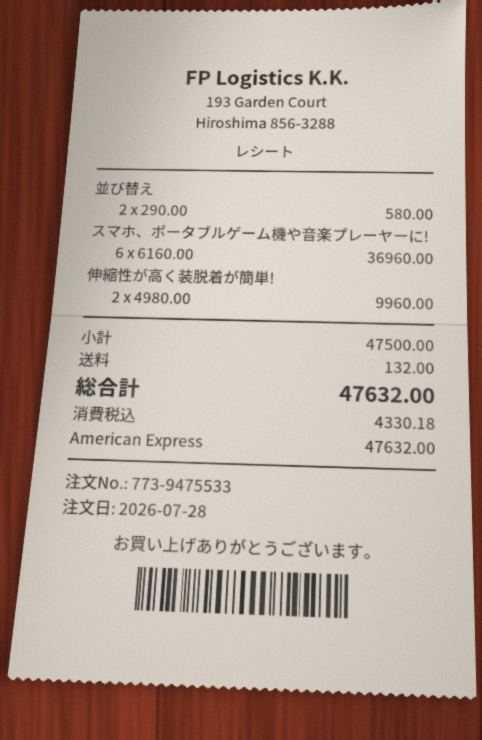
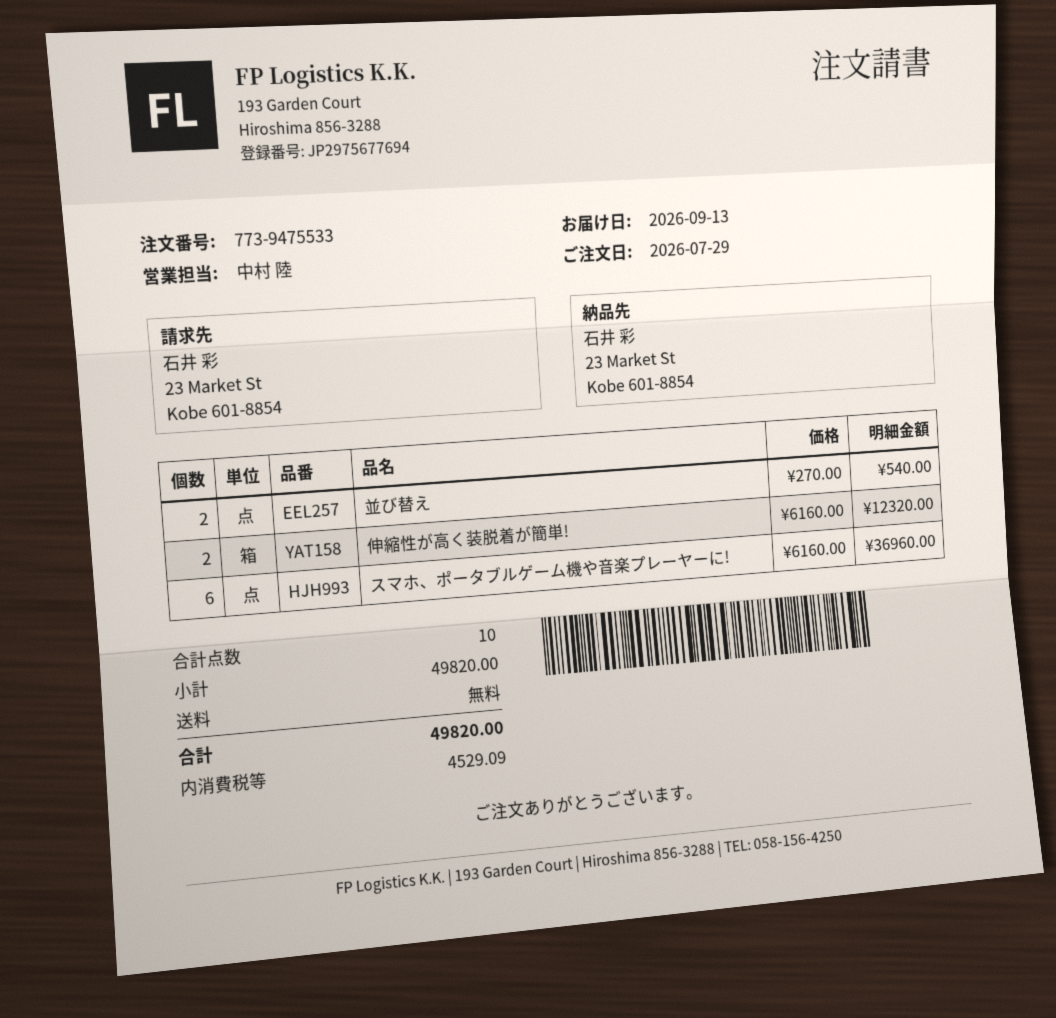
order date: 2026-07-28 -> 2026-07-29
並び替え: 2 x 290.00 = 580.00 -> 2 x 270.00 = 540.00
伸縮性が高く装脱着が簡単!: 2 x 4980.00 = 9960.00 -> 2 x 6160.00 = 12320.00
subtotal: 47500.00 -> 49820.00
shipping: 132.00 -> 0.00
tax: 4330.18 -> 4529.09
total: 47632.00 -> 49820.00

